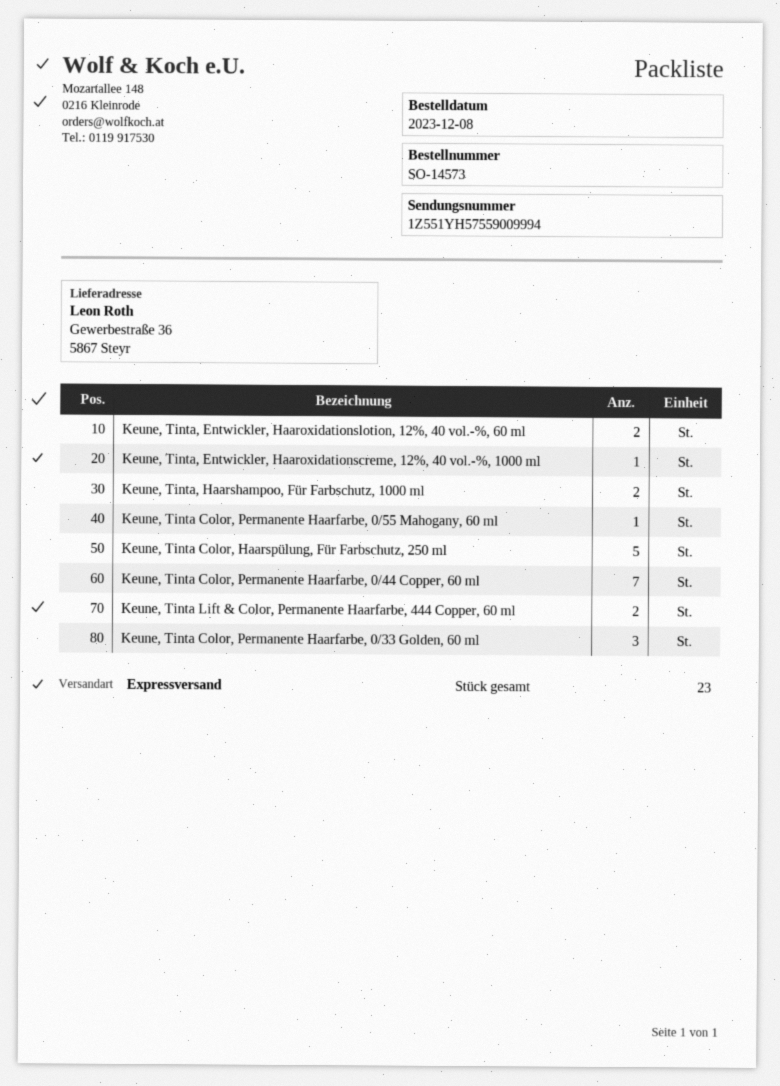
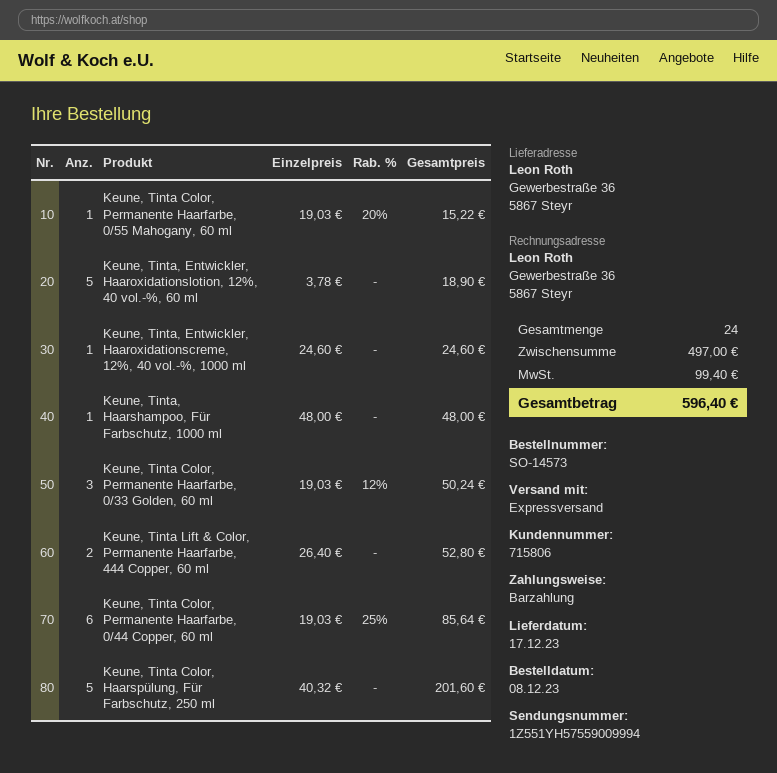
Keune, Tinta, Entwickler, Haaroxidationslotion, 12%, 40 vol.-%, 60 ml: 2 -> 5
Keune, Tinta, Haarshampoo, Für Farbschutz, 1000 ml: 2 -> 1
Keune, Tinta Color, Permanente Haarfarbe, 0/44 Copper, 60 ml: 7 -> 6
total quantity: 23 -> 24

